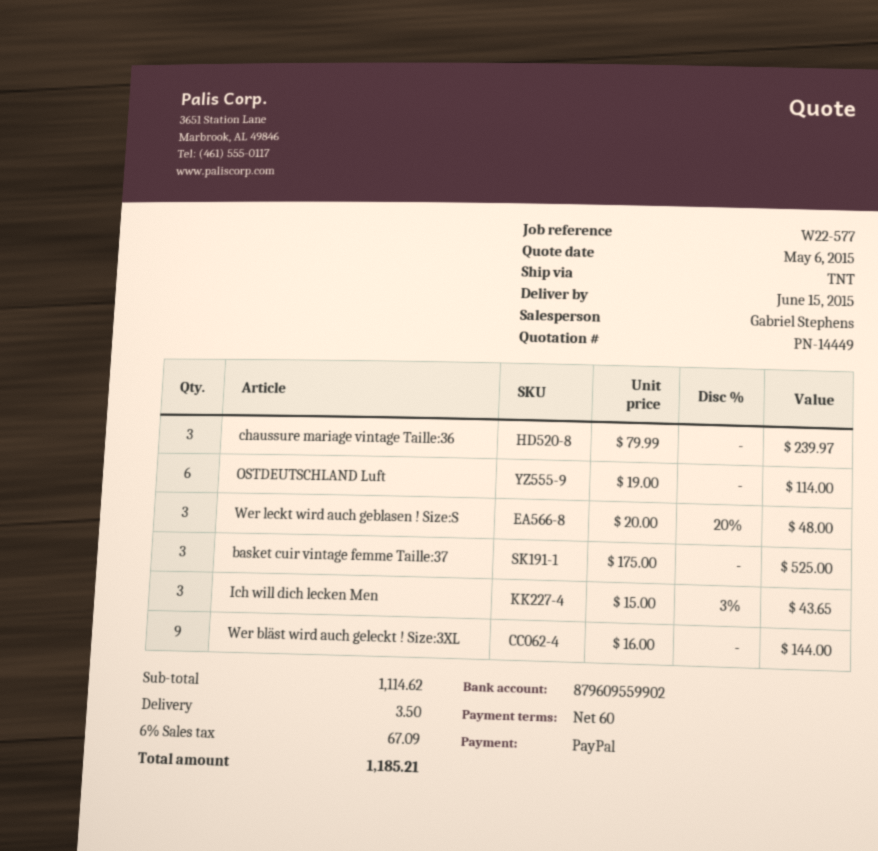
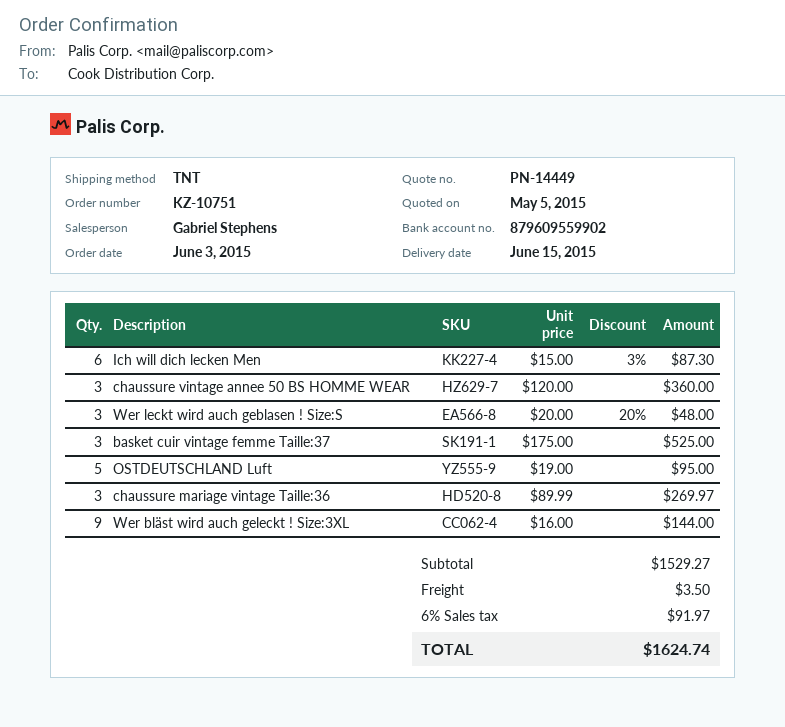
quote date: 2015-05-06 -> 2015-05-05
chaussure mariage vintage Taille:36: 3 x 79.99 = 239.97 -> 3 x 89.99 = 269.97
OSTDEUTSCHLAND Luft: 6 x 19.00 = 114.00 -> 5 x 19.00 = 95.00
Ich will dich lecken Men: 3 x 15.00 - 3% = 43.65 -> 6 x 15.00 - 3% = 87.30
chaussure vintage annee 50 BS HOMME WEAR: none -> 3 x 120.00 = 360.00
subtotal: 1114.62 -> 1529.27
tax: 6% = 67.09 -> 6% = 91.97
total: 1185.21 -> 1624.74

